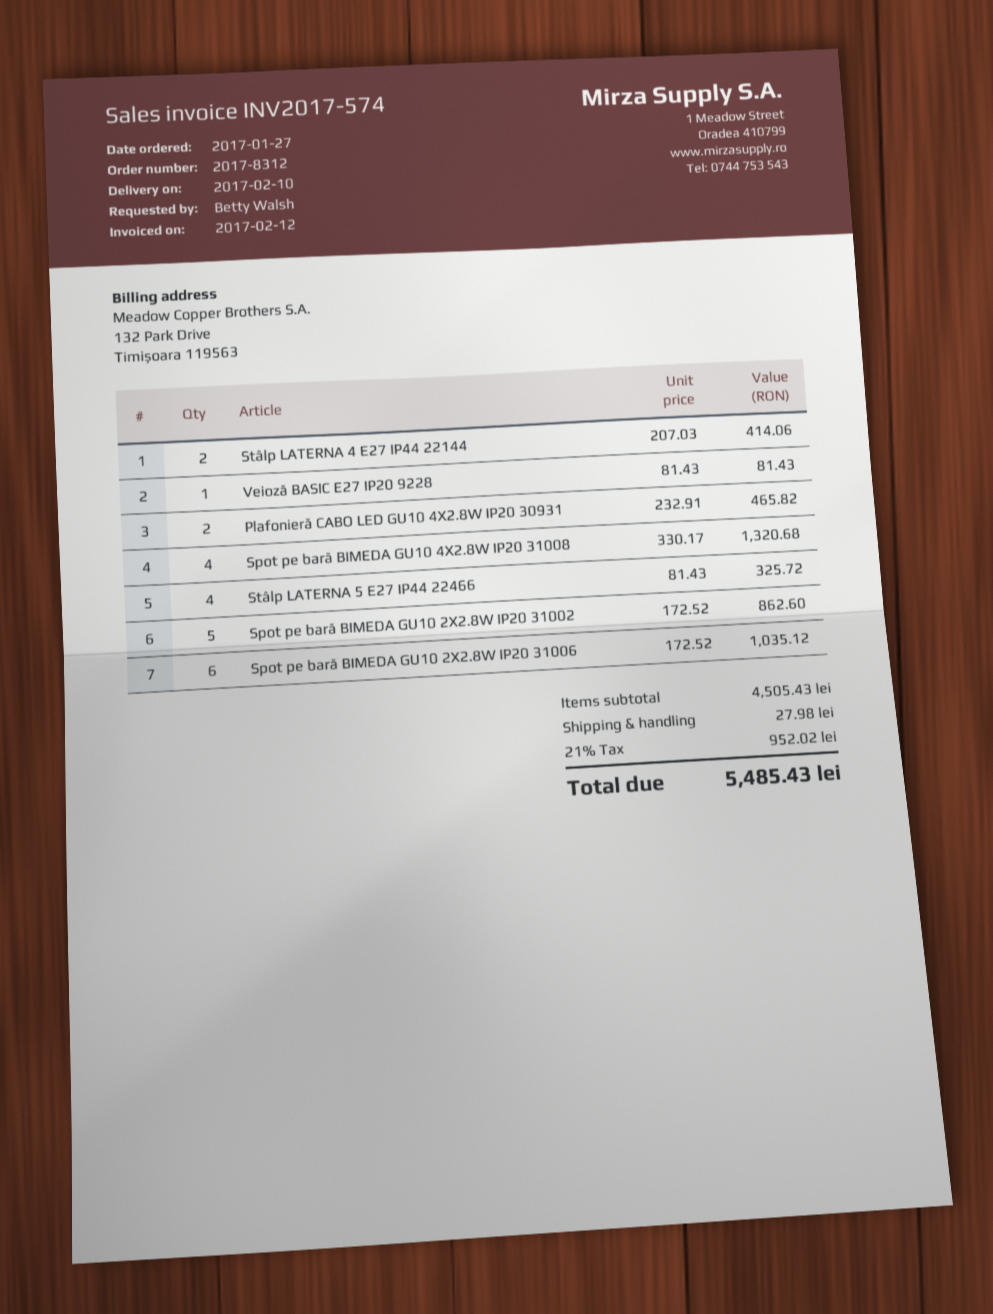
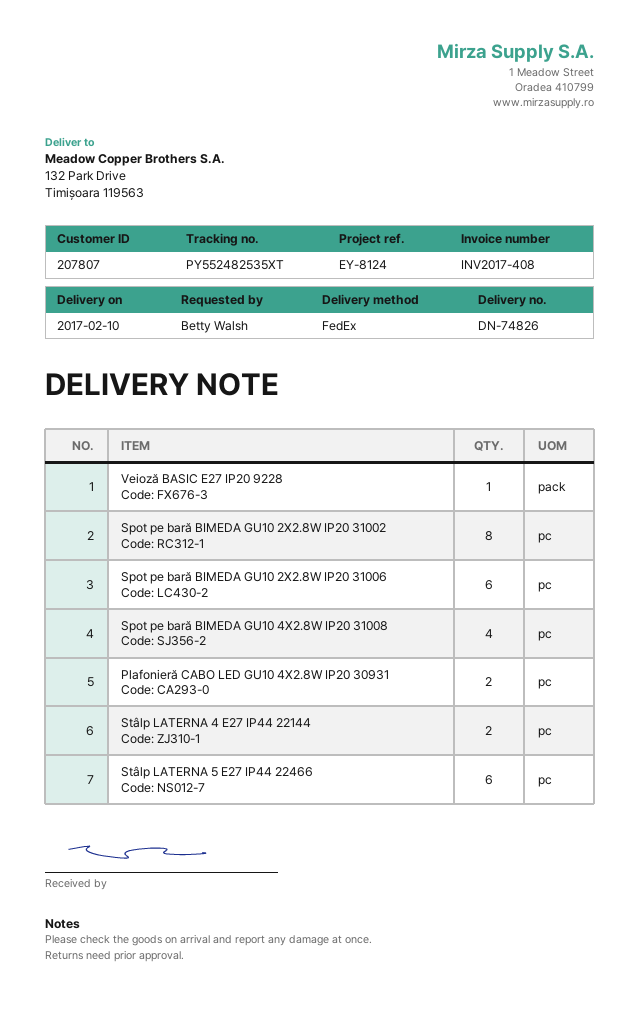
invoice number: INV2017-574 -> INV2017-408
Stâlp LATERNA 5 E27 IP44 22466: 4 -> 6
Spot pe bară BIMEDA GU10 2X2.8W IP20 31002: 5 -> 8

